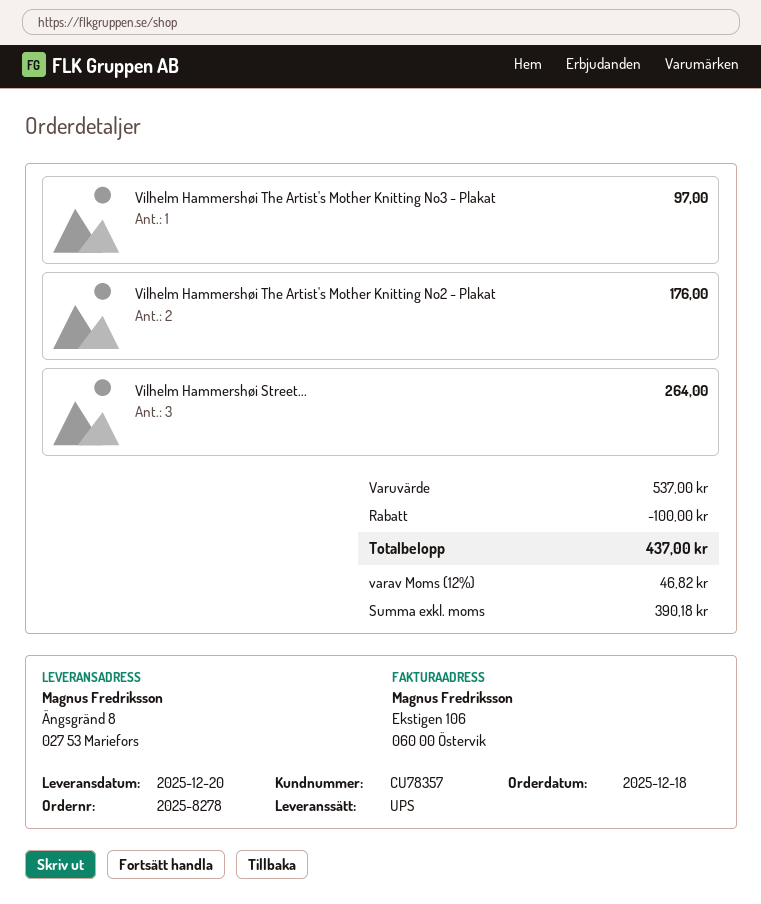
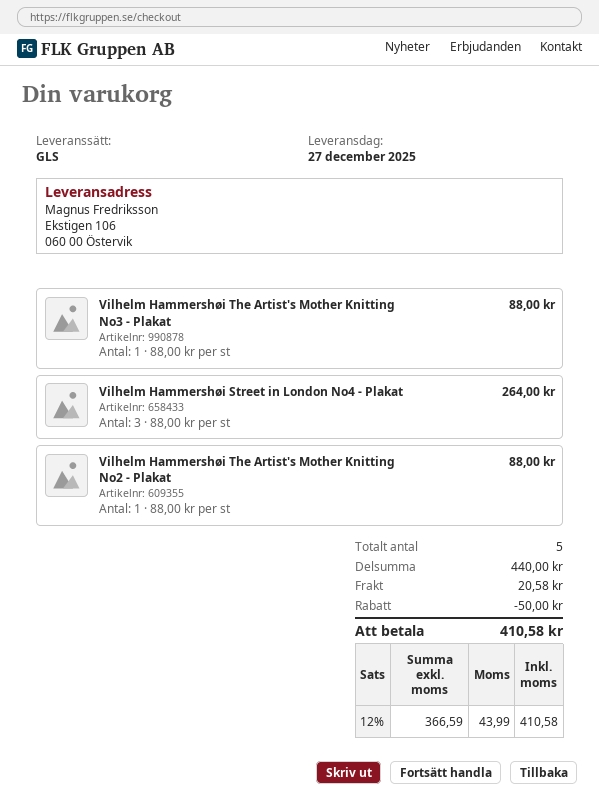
delivery date: 2025-12-20 -> 2025-12-27
shipping method: UPS -> GLS
ship to: Ängsgränd 8, 027 53 Mariefors -> Ekstigen 106, 060 00 Östervik
Vilhelm Hammershøi The Artist's Mother Knitting No3 - Plakat: 1 for 97.00 -> 1 for 88.00
Vilhelm Hammershøi The Artist's Mother Knitting No2 - Plakat: 2 for 176.00 -> 1 for 88.00
subtotal: 537.00 -> 440.00
discount: 100.00 -> 50.00
shipping: none -> 20.58
net: 390.18 -> 366.59
tax: 12% = 46.82 -> 12% = 43.99
total: 437.00 -> 410.58

